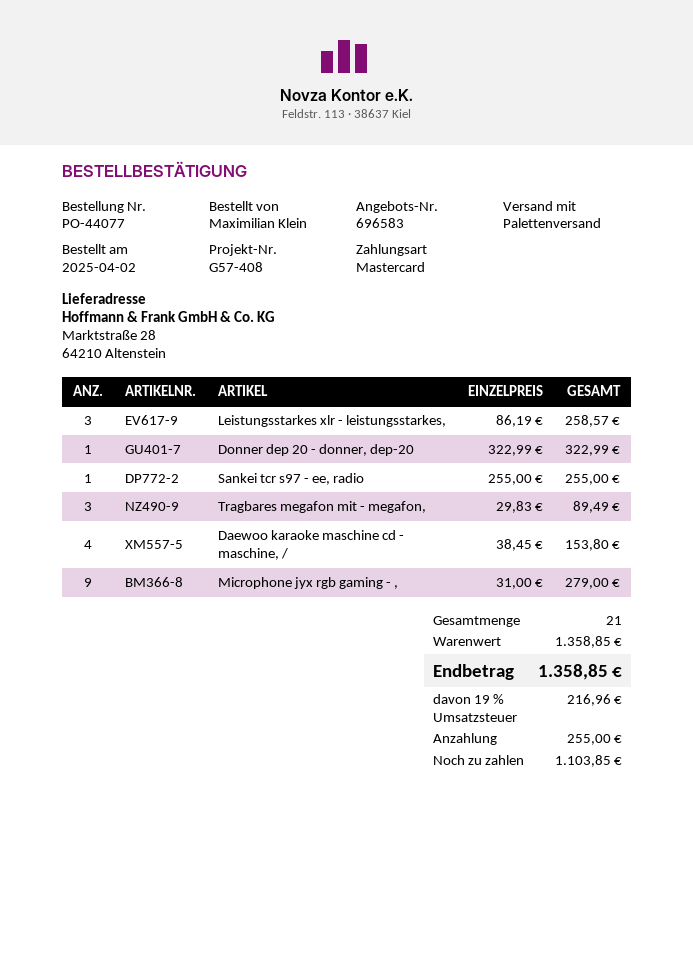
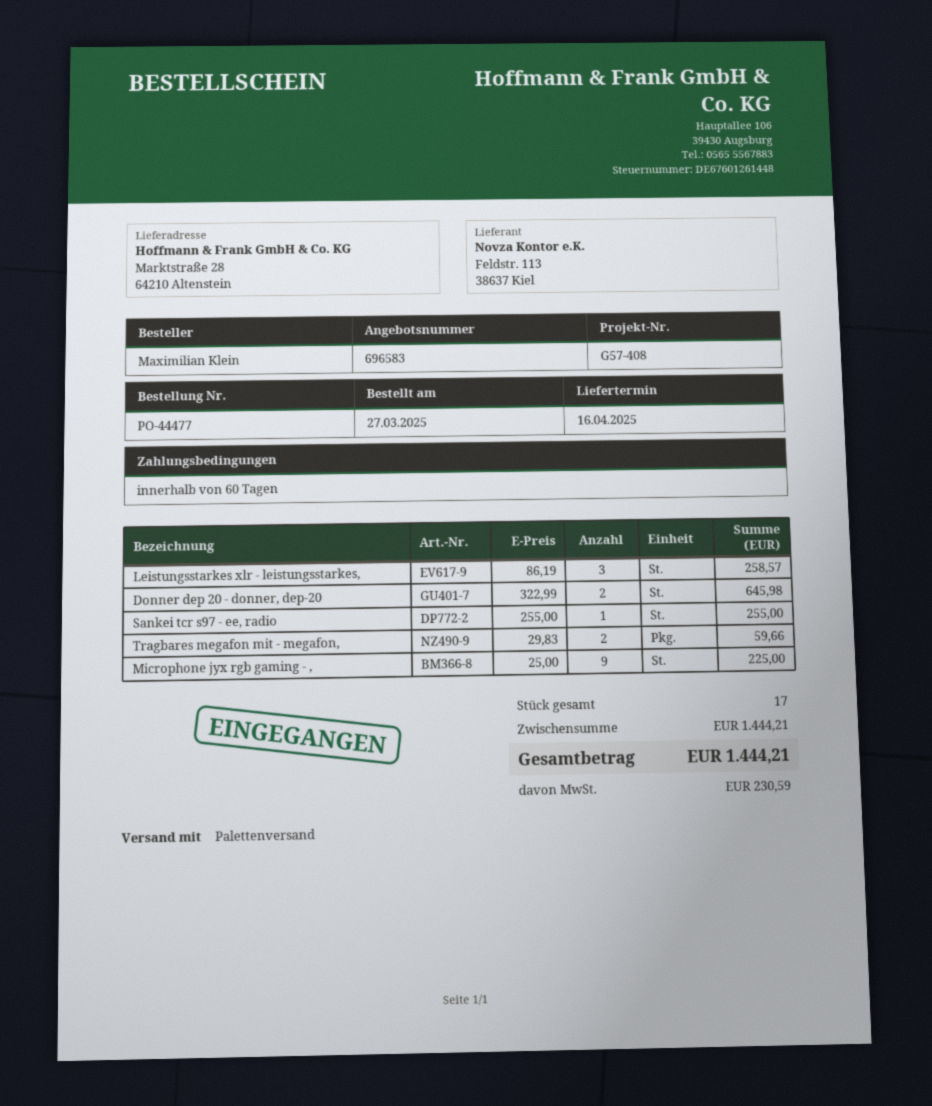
order number: PO-44077 -> PO-44477
order date: 2025-04-02 -> 2025-03-27
Donner dep 20 - donner, dep-20: 1 x 322.99 = 322.99 -> 2 x 322.99 = 645.98
Tragbares megafon mit - megafon,: 3 x 29.83 = 89.49 -> 2 x 29.83 = 59.66
Daewoo karaoke maschine cd - maschine, /: 4 x 38.45 = 153.80 -> none
Microphone jyx rgb gaming - ,: 9 x 31.00 = 279.00 -> 9 x 25.00 = 225.00
total quantity: 21 -> 17
subtotal: 1358.85 -> 1444.21
tax: 216.96 -> 230.59
total: 1358.85 -> 1444.21

